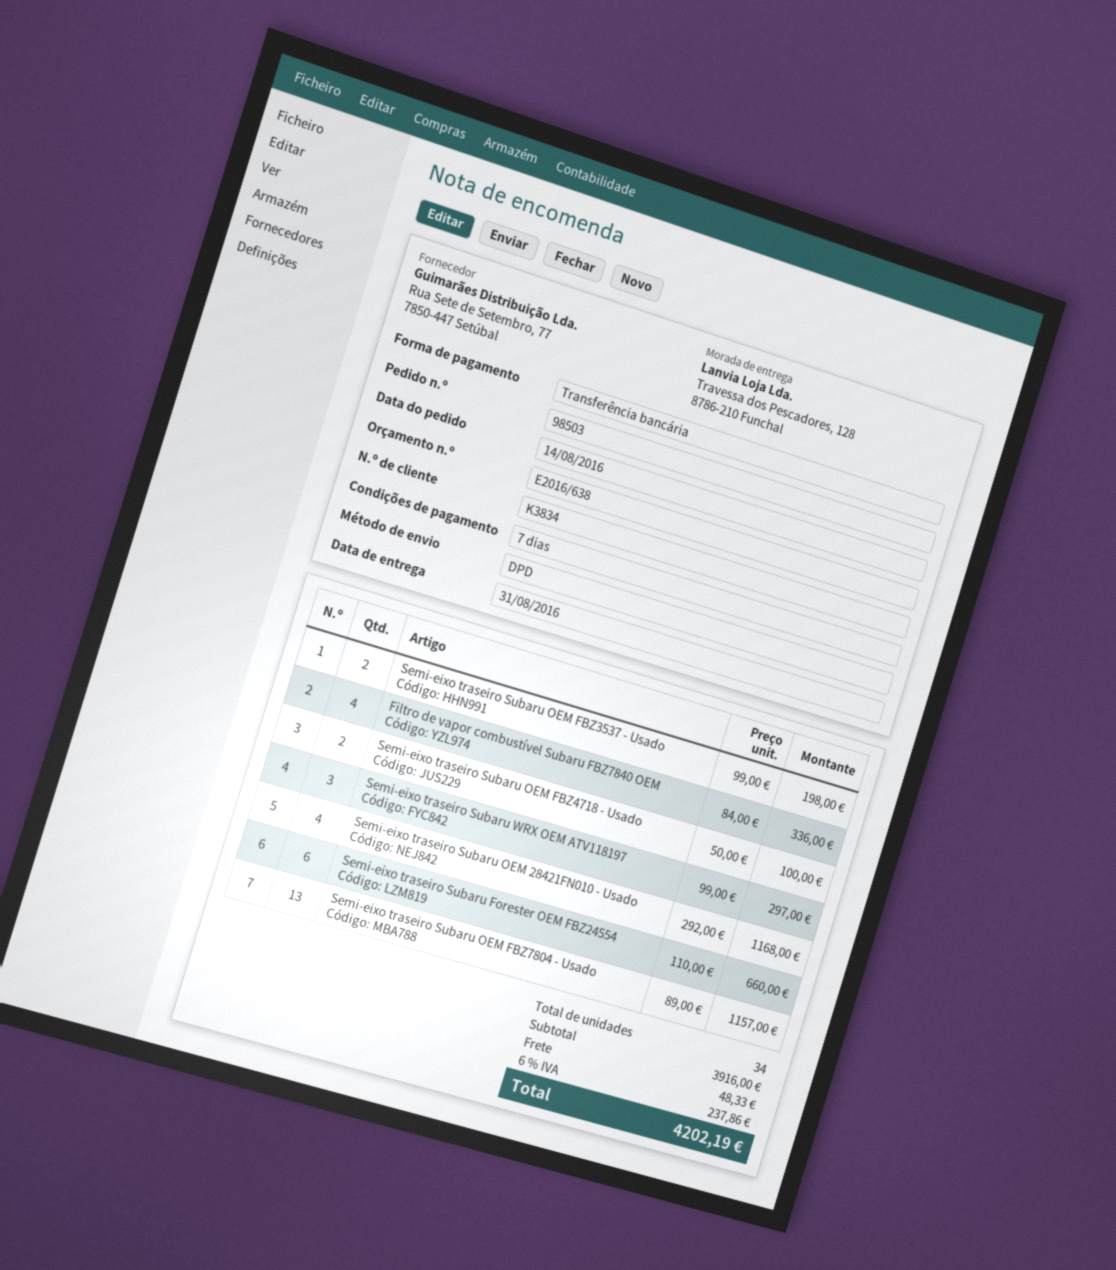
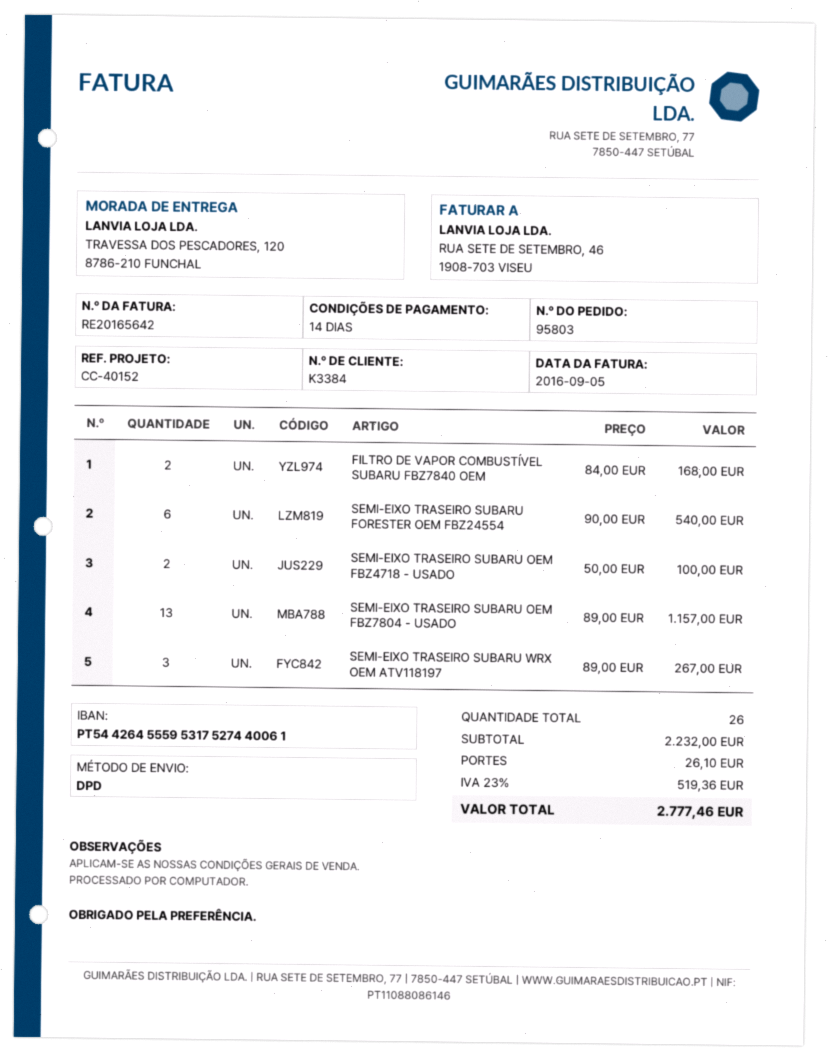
order number: 98503 -> 95803
payment terms: 7 days -> 14 days
customer number: K3834 -> K3384
ship to: Travessa dos Pescadores, 128, 8786-210 Funchal -> TRAVESSA DOS PESCADORES, 120, 8786-210 FUNCHAL
Semi-eixo traseiro Subaru OEM FBZ3537 - Usado: 2 x 99.00 = 198.00 -> none
Filtro de vapor combustível Subaru FBZ7840 OEM: 4 x 84.00 = 336.00 -> 2 x 84.00 = 168.00
Semi-eixo traseiro Subaru WRX OEM ATV118197: 3 x 99.00 = 297.00 -> 3 x 89.00 = 267.00
Semi-eixo traseiro Subaru OEM 28421FN010 - Usado: 4 x 292.00 = 1168.00 -> none
Semi-eixo traseiro Subaru Forester OEM FBZ24554: 6 x 110.00 = 660.00 -> 6 x 90.00 = 540.00
total quantity: 34 -> 26
subtotal: 3916.00 -> 2232.00
shipping: 48.33 -> 26.10
tax: 6% = 237.86 -> 23% = 519.36
total: 4202.19 -> 2777.46

